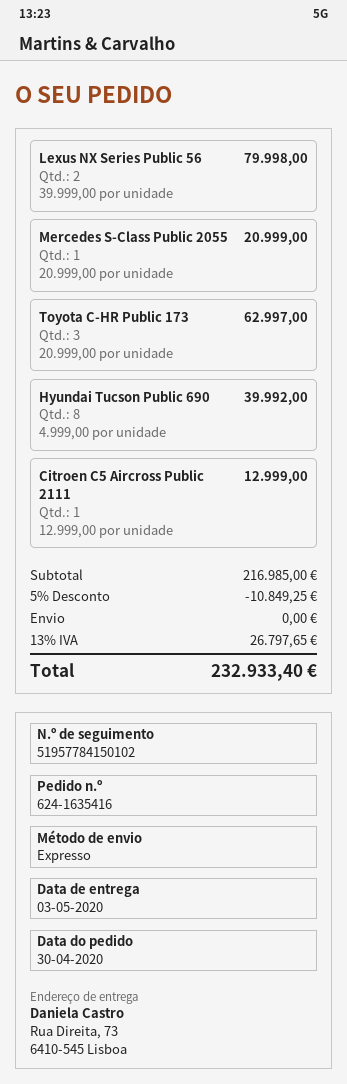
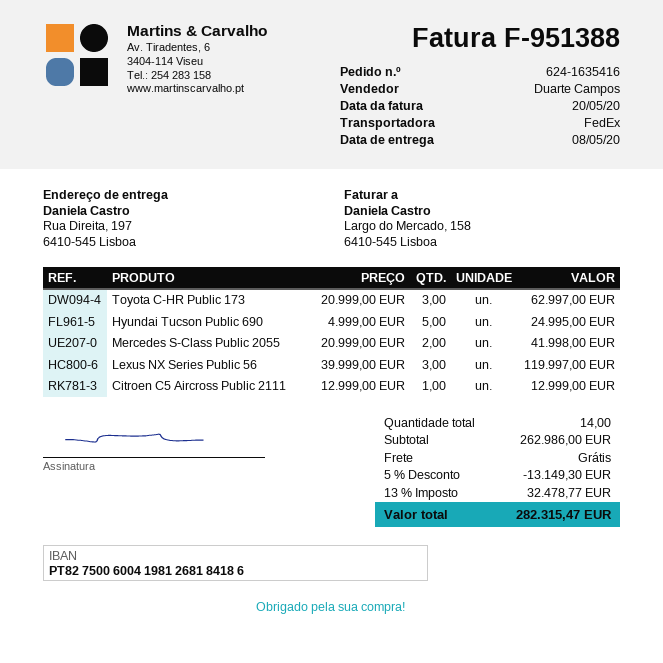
delivery date: 2020-05-03 -> 2020-05-08
shipping method: express -> FedEx
ship to: Rua Direita, 73, 6410-545 Lisboa -> Rua Direita, 197, 6410-545 Lisboa
Lexus NX Series Public 56: 2 x 39999.00 = 79998.00 -> 3 x 39999.00 = 119997.00
Mercedes S-Class Public 2055: 1 x 20999.00 = 20999.00 -> 2 x 20999.00 = 41998.00
Hyundai Tucson Public 690: 8 x 4999.00 = 39992.00 -> 5 x 4999.00 = 24995.00
subtotal: 216985.00 -> 262986.00
discount: 5% = 10849.25 -> 5% = 13149.30
tax: 13% = 26797.65 -> 13% = 32478.77
total: 232933.40 -> 282315.47

